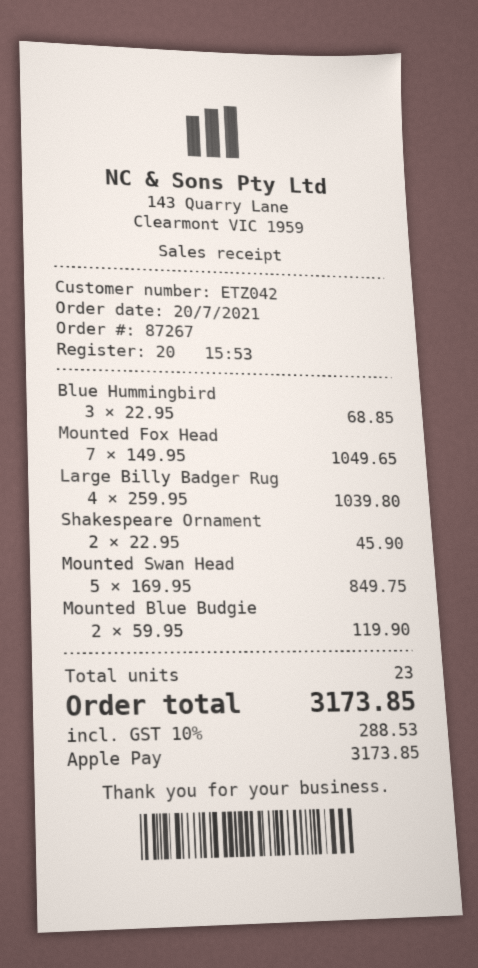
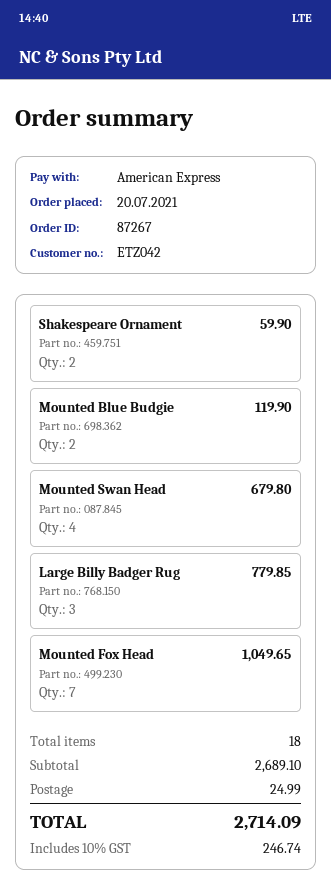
payment method: Apple Pay -> American Express
Blue Hummingbird: 3 for 68.85 -> none
Large Billy Badger Rug: 4 for 1039.80 -> 3 for 779.85
Shakespeare Ornament: 2 for 45.90 -> 2 for 59.90
Mounted Swan Head: 5 for 849.75 -> 4 for 679.80
total quantity: 23 -> 18
shipping: none -> 24.99
tax: 10% = 288.53 -> 10% = 246.74
total: 3173.85 -> 2714.09

